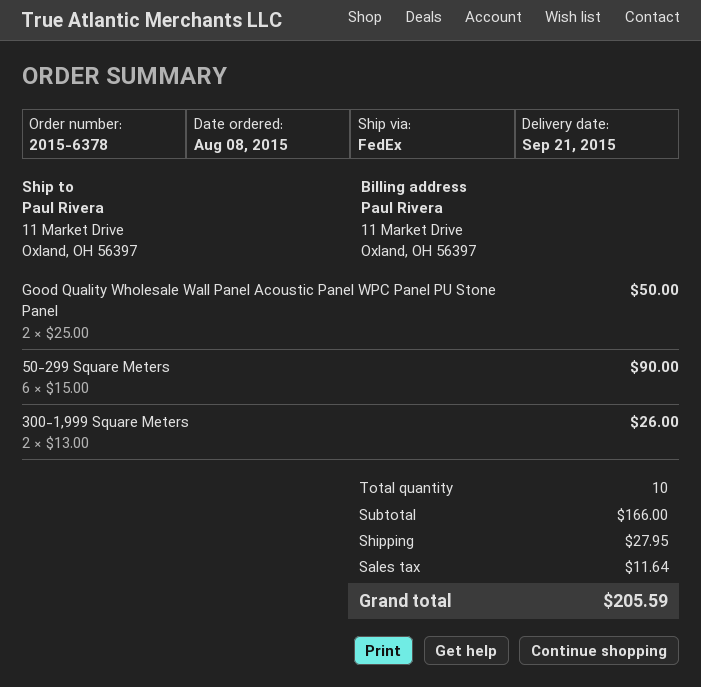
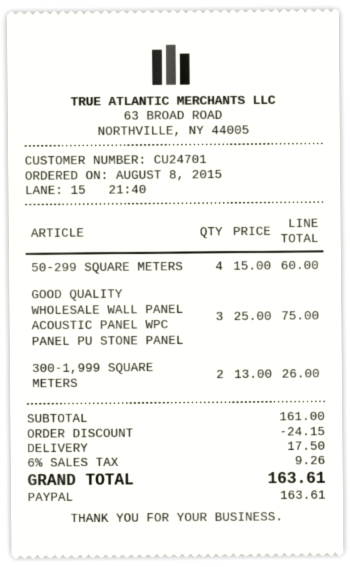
Good Quality Wholesale Wall Panel Acoustic Panel WPC Panel PU Stone Panel: 2 x 25.00 = 50.00 -> 3 x 25.00 = 75.00
50-299 Square Meters: 6 x 15.00 = 90.00 -> 4 x 15.00 = 60.00
subtotal: 166.00 -> 161.00
discount: none -> 24.15
shipping: 27.95 -> 17.50
tax: 11.64 -> 9.26
total: 205.59 -> 163.61

